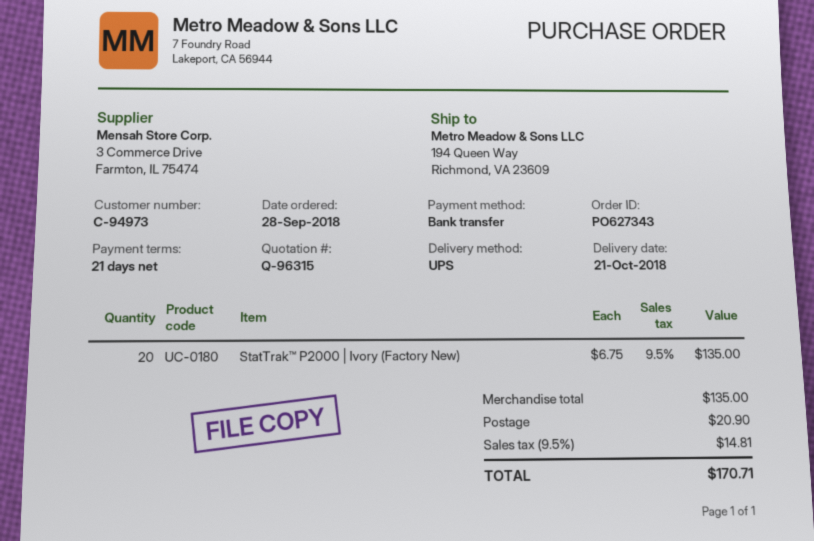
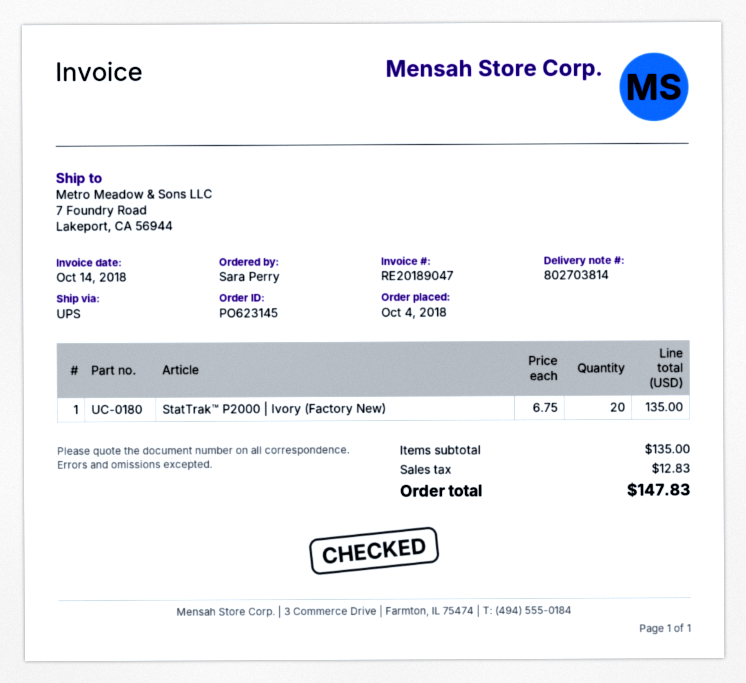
order number: PO627343 -> PO623145
order date: 2018-09-28 -> 2018-10-04
ship to: 194 Queen Way, Richmond, VA 23609 -> 7 Foundry Road, Lakeport, CA 56944
shipping: 20.90 -> none
tax: 14.81 -> 12.83
total: 170.71 -> 147.83

